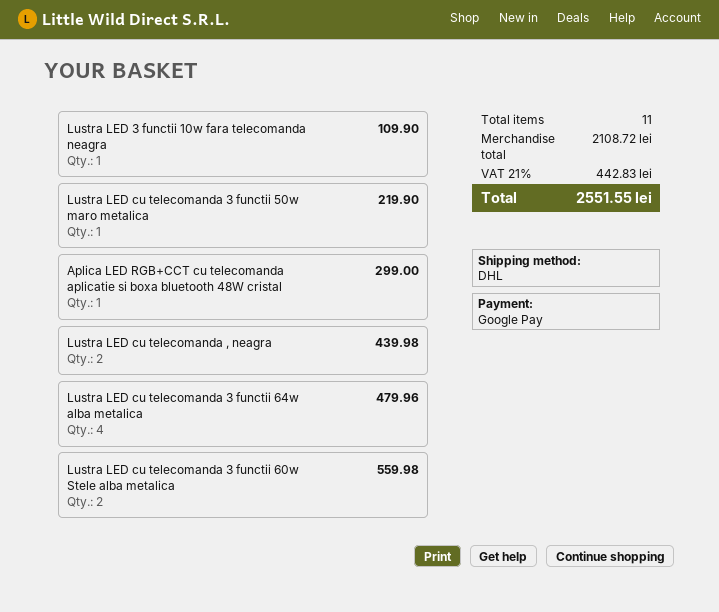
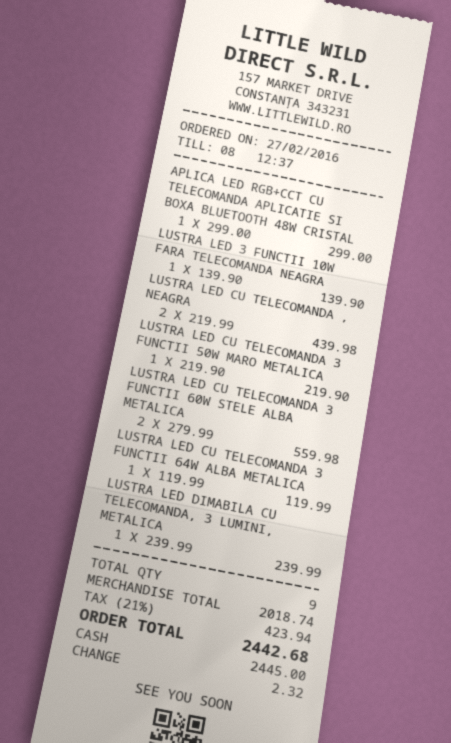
payment method: Google Pay -> cash
Lustra LED 3 functii 10w fara telecomanda neagra: 1 for 109.90 -> 1 for 139.90
Lustra LED cu telecomanda 3 functii 64w alba metalica: 4 for 479.96 -> 1 for 119.99
LUSTRA LED DIMABILA CU TELECOMANDA, 3 LUMINI, METALICA: none -> 1 for 239.99
total quantity: 11 -> 9
subtotal: 2108.72 -> 2018.74
tax: 21% = 442.83 -> 21% = 423.94
total: 2551.55 -> 2442.68

